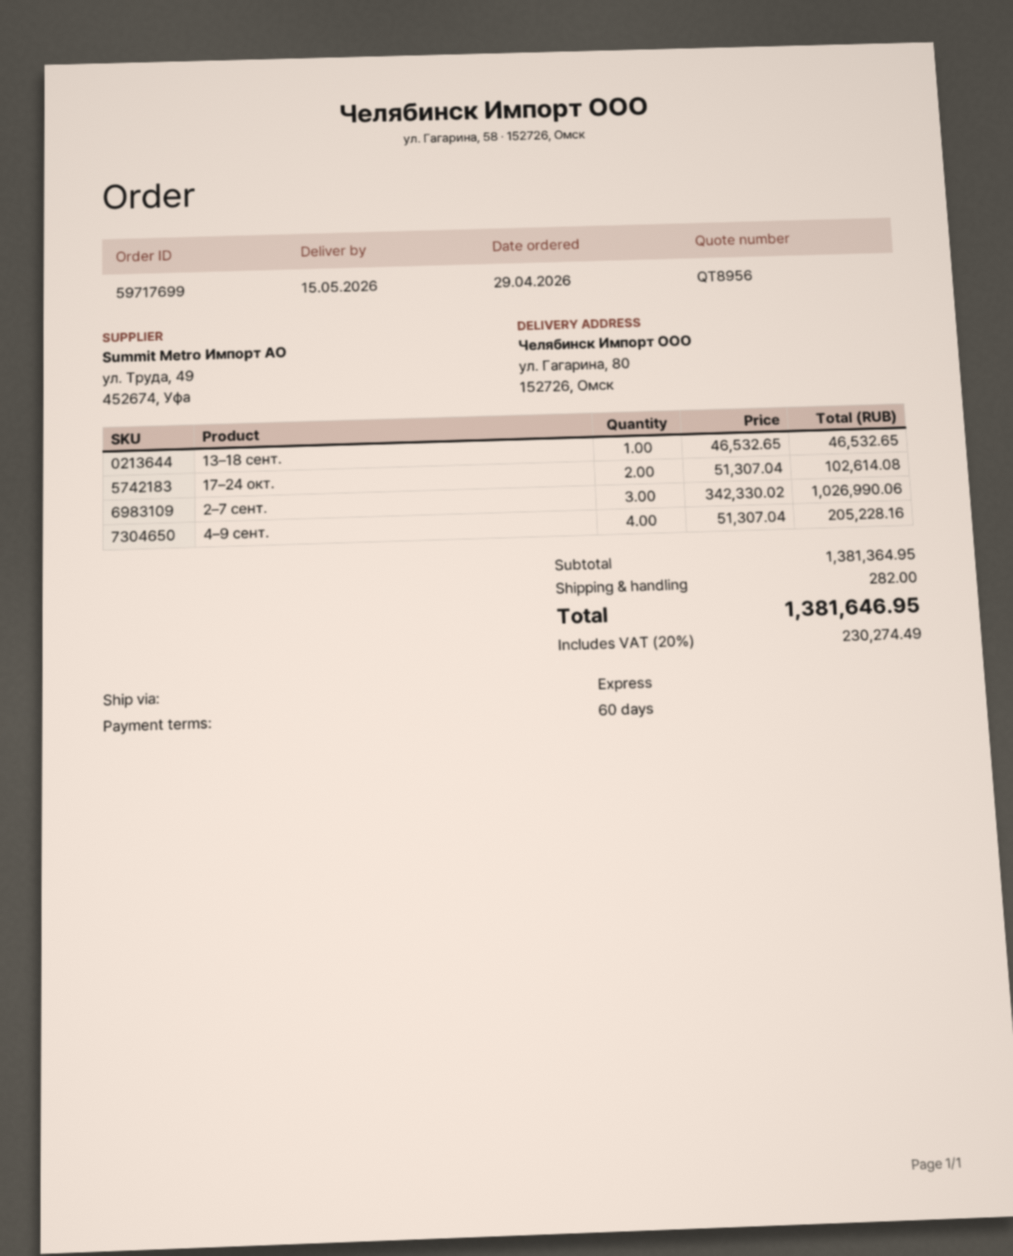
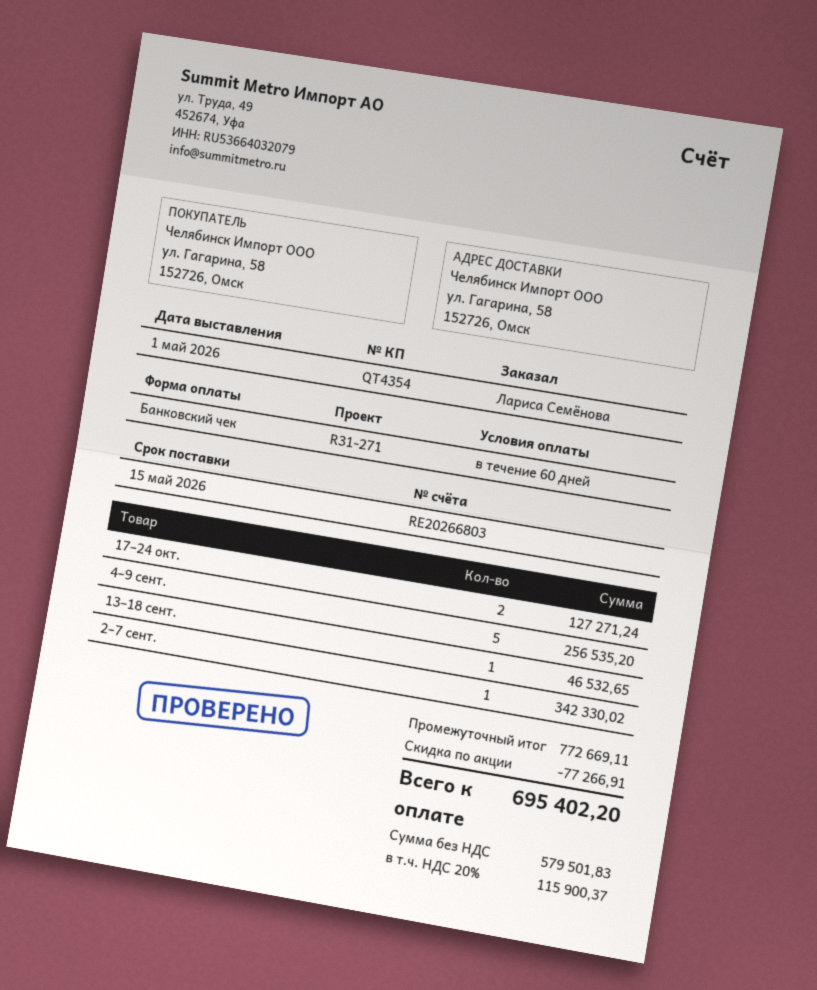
quote number: QT8956 -> QT4354
ship to: ул. Гагарина, 80, 152726, Омск -> ул. Гагарина, 58, 152726, Омск
17–24 окт.: 2 for 102614.08 -> 2 for 127271.24
2–7 сент.: 3 for 1026990.06 -> 1 for 342330.02
4–9 сент.: 4 for 205228.16 -> 5 for 256535.20
subtotal: 1381364.95 -> 772669.11
discount: none -> 77266.91
shipping: 282.00 -> none
tax: 20% = 230274.49 -> 20% = 115900.37
total: 1381646.95 -> 695402.20

